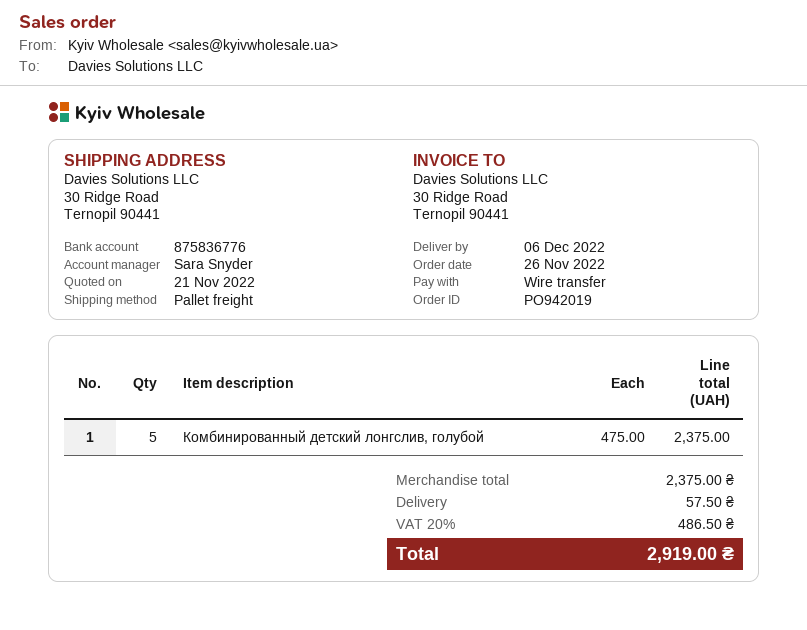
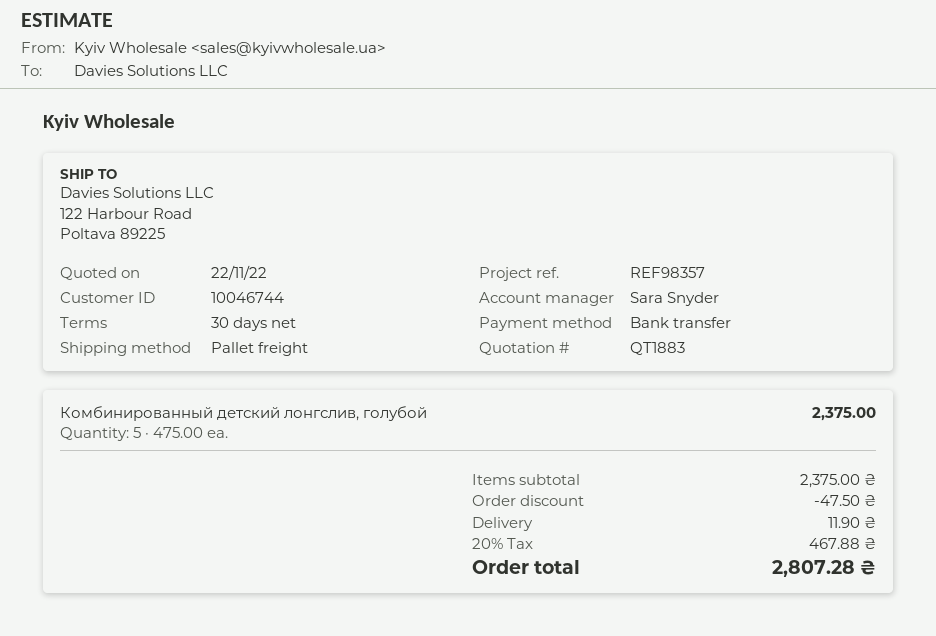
quote date: 2022-11-21 -> 2022-11-22
ship to: 30 Ridge Road, Ternopil 90441 -> 122 Harbour Road, Poltava 89225
discount: none -> 47.50
shipping: 57.50 -> 11.90
tax: 20% = 486.50 -> 20% = 467.88
total: 2919.00 -> 2807.28

